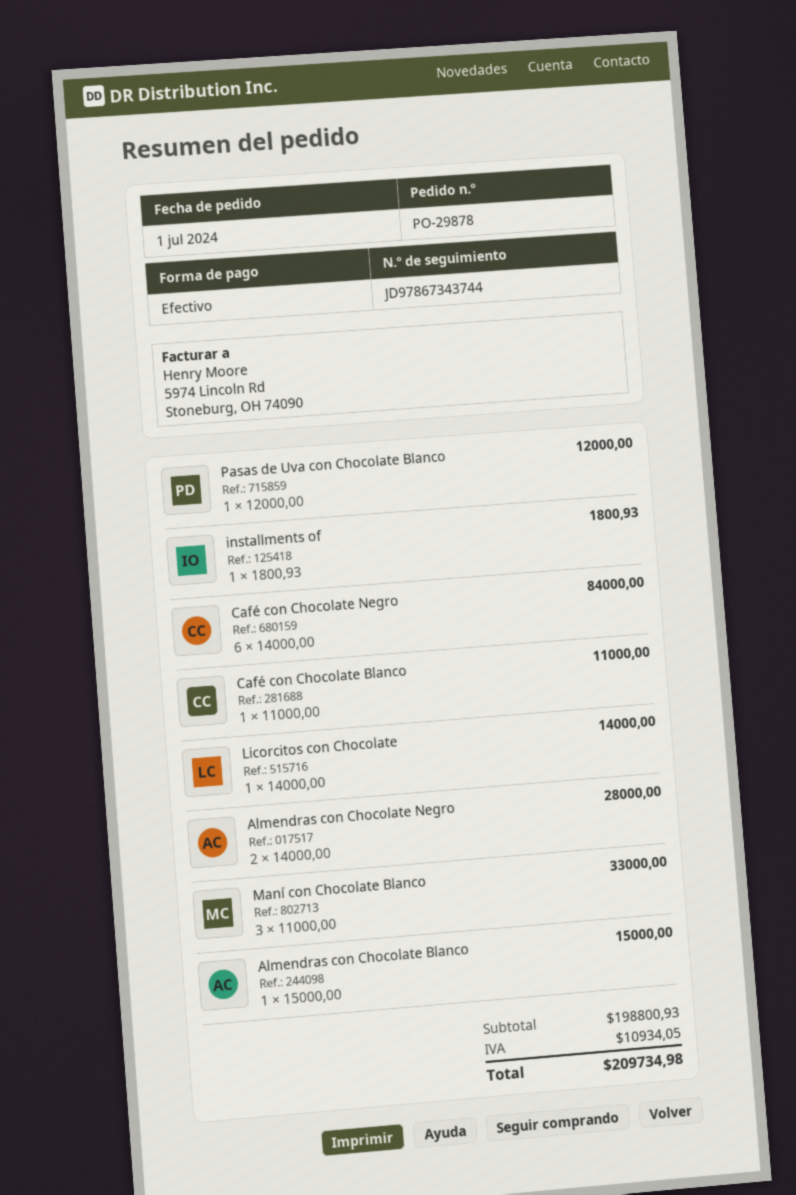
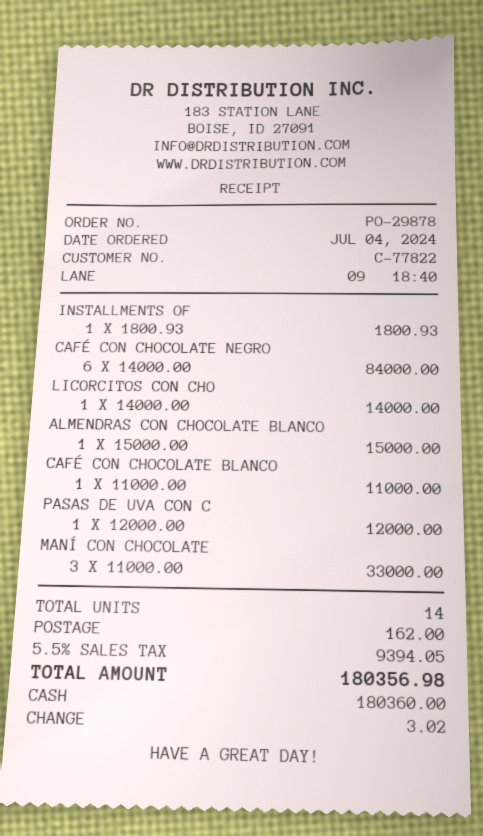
order date: 2024-07-01 -> 2024-07-04
Almendras con Chocolate Negro: 2 x 14000.00 = 28000.00 -> none
shipping: none -> 162.00
tax: 10934.05 -> 9394.05
total: 209734.98 -> 180356.98

